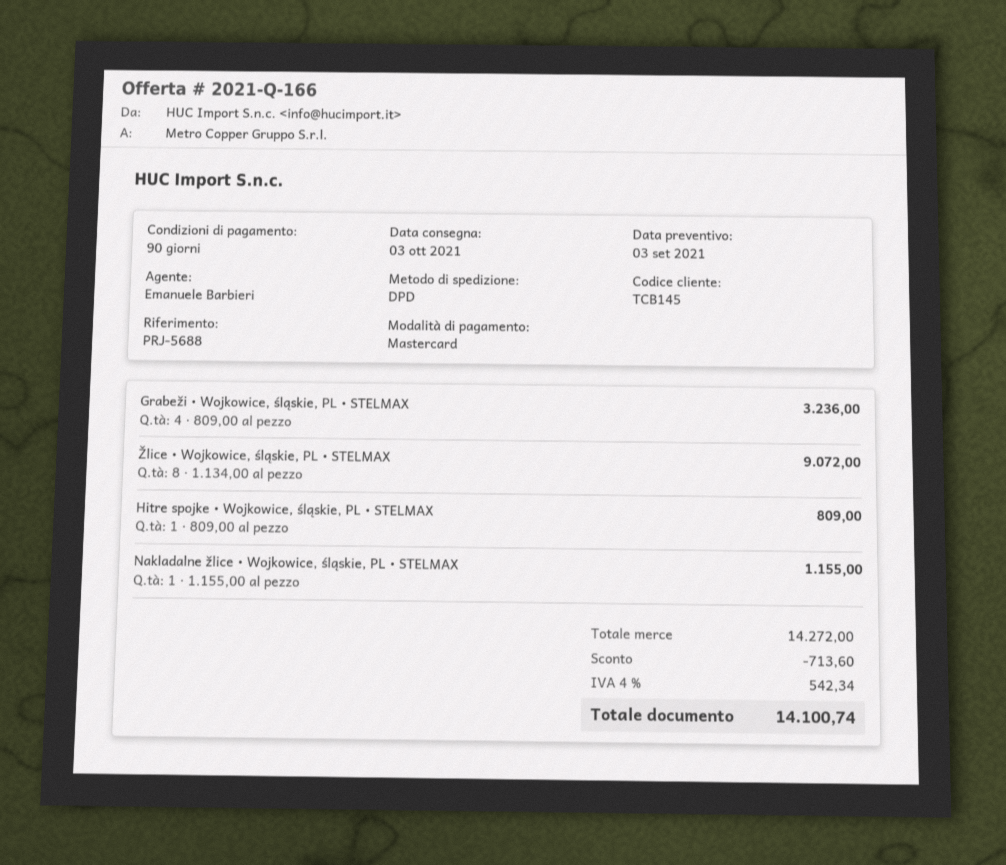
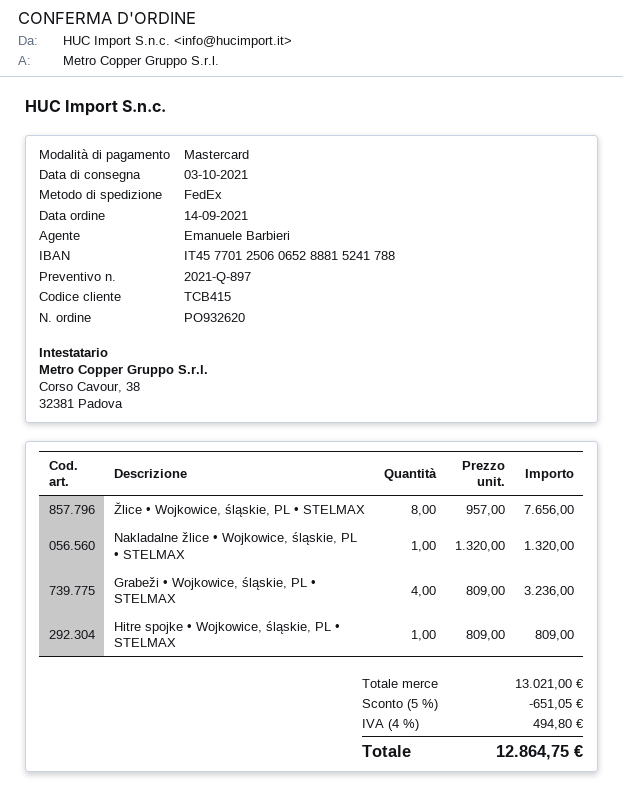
quote number: 2021-Q-166 -> 2021-Q-897
customer number: TCB145 -> TCB415
shipping method: DPD -> FedEx
Žlice • Wojkowice, śląskie, PL • STELMAX: 8 x 1134.00 = 9072.00 -> 8 x 957.00 = 7656.00
Nakladalne žlice • Wojkowice, śląskie, PL • STELMAX: 1 x 1155.00 = 1155.00 -> 1 x 1320.00 = 1320.00
subtotal: 14272.00 -> 13021.00
discount: 713.60 -> 651.05
tax: 4% = 542.34 -> 4% = 494.80
total: 14100.74 -> 12864.75

